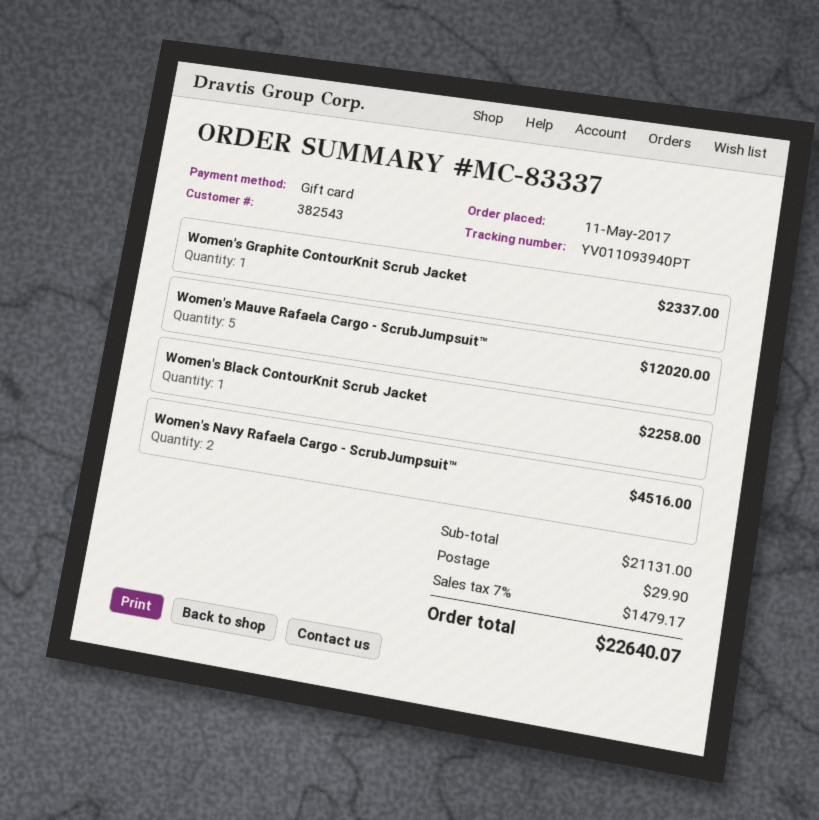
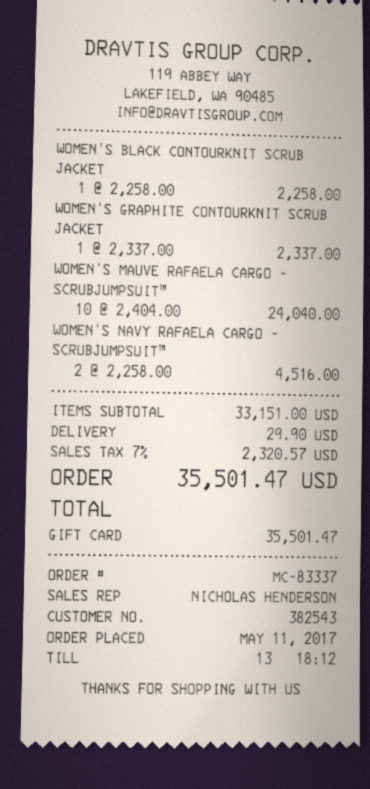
Women's Mauve Rafaela Cargo - ScrubJumpsuit™: 5 for 12020.00 -> 10 for 24040.00
subtotal: 21131.00 -> 33151.00
tax: 7% = 1479.17 -> 7% = 2320.57
total: 22640.07 -> 35501.47

